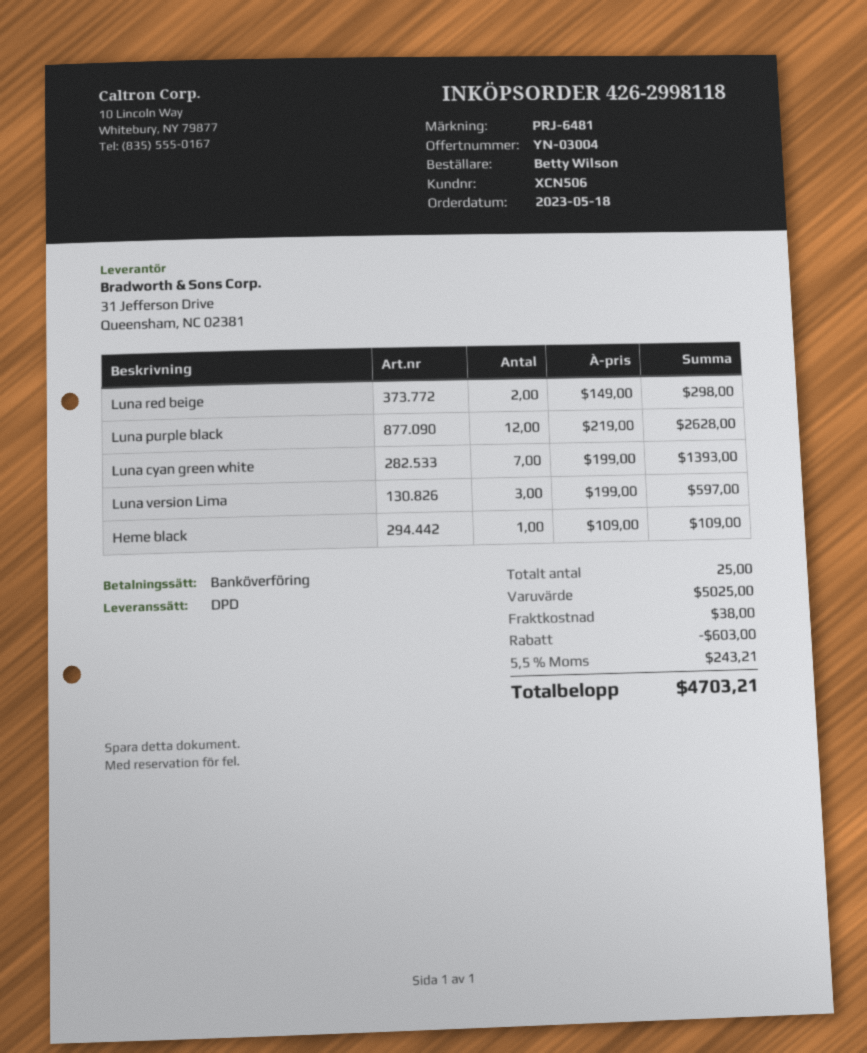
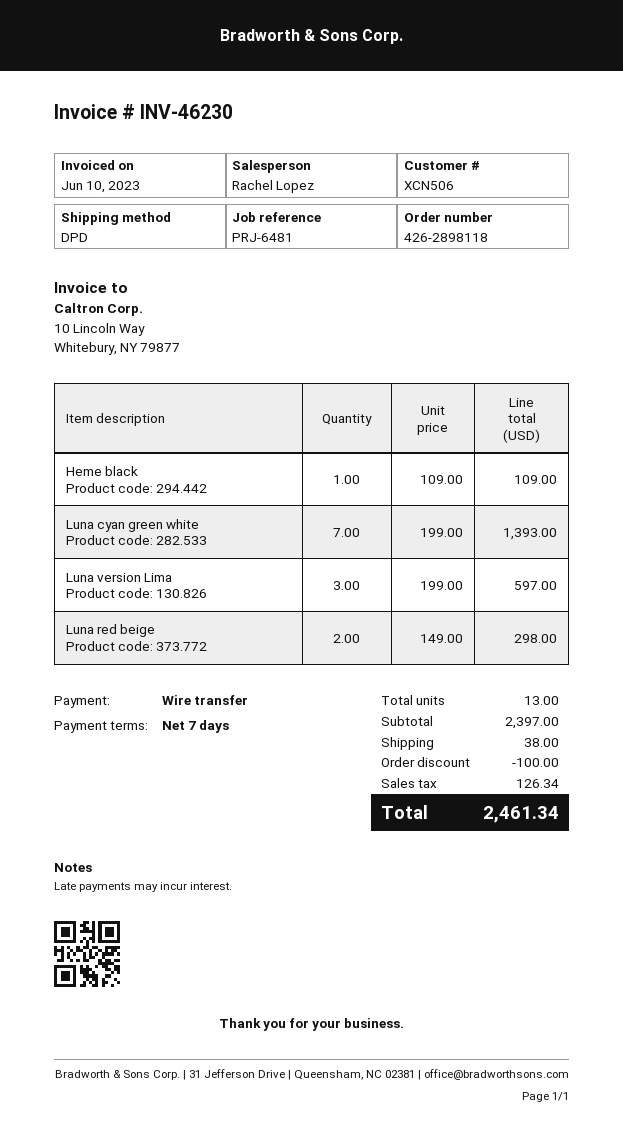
order number: 426-2998118 -> 426-2898118
Luna purple black: 12 x 219.00 = 2628.00 -> none
total quantity: 25 -> 13
subtotal: 5025.00 -> 2397.00
discount: 603.00 -> 100.00
tax: 243.21 -> 126.34
total: 4703.21 -> 2461.34

